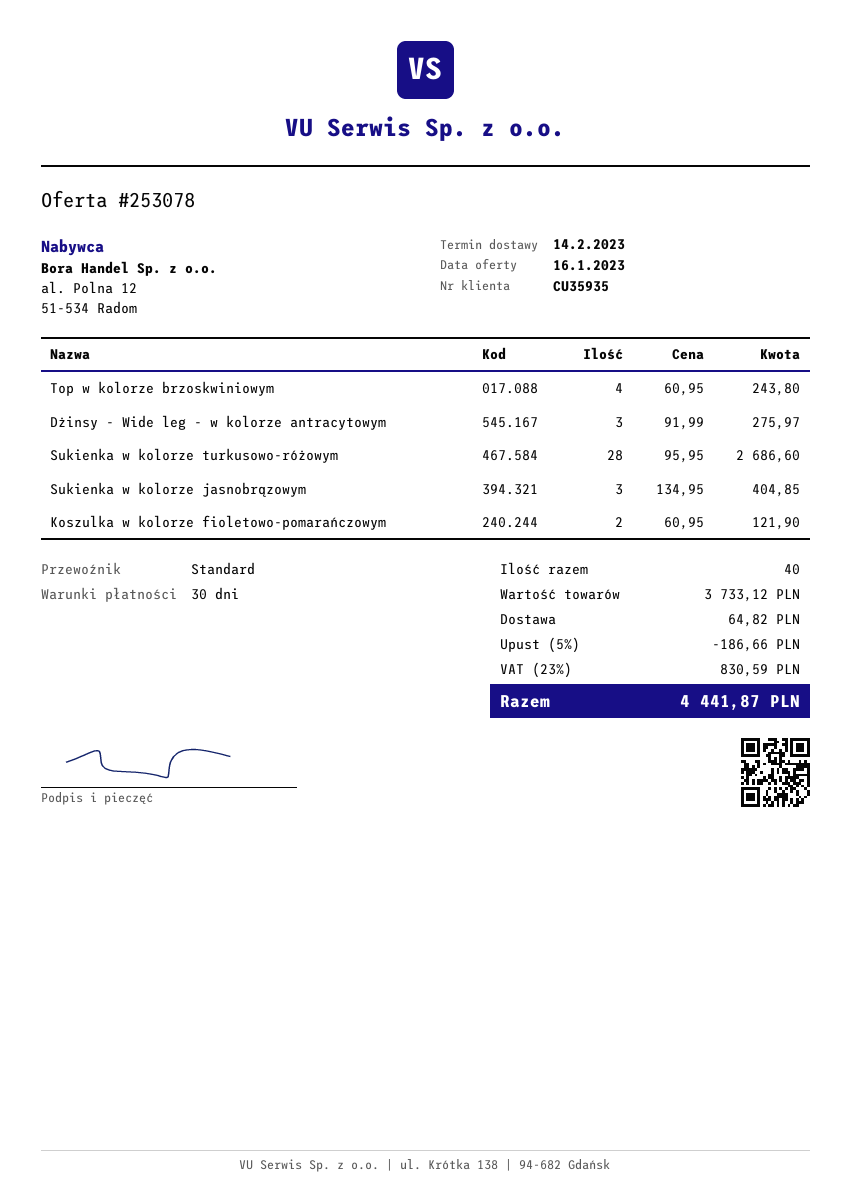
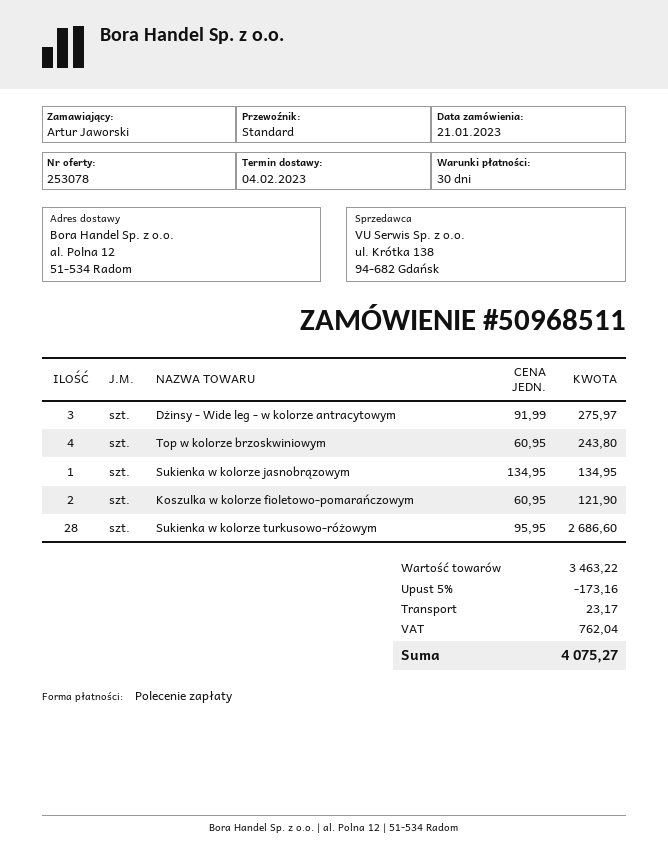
delivery date: 2023-02-14 -> 2023-02-04
Sukienka w kolorze jasnobrązowym: 3 x 134.95 = 404.85 -> 1 x 134.95 = 134.95
subtotal: 3733.12 -> 3463.22
discount: 5% = 186.66 -> 5% = 173.16
shipping: 64.82 -> 23.17
tax: 830.59 -> 762.04
total: 4441.87 -> 4075.27

